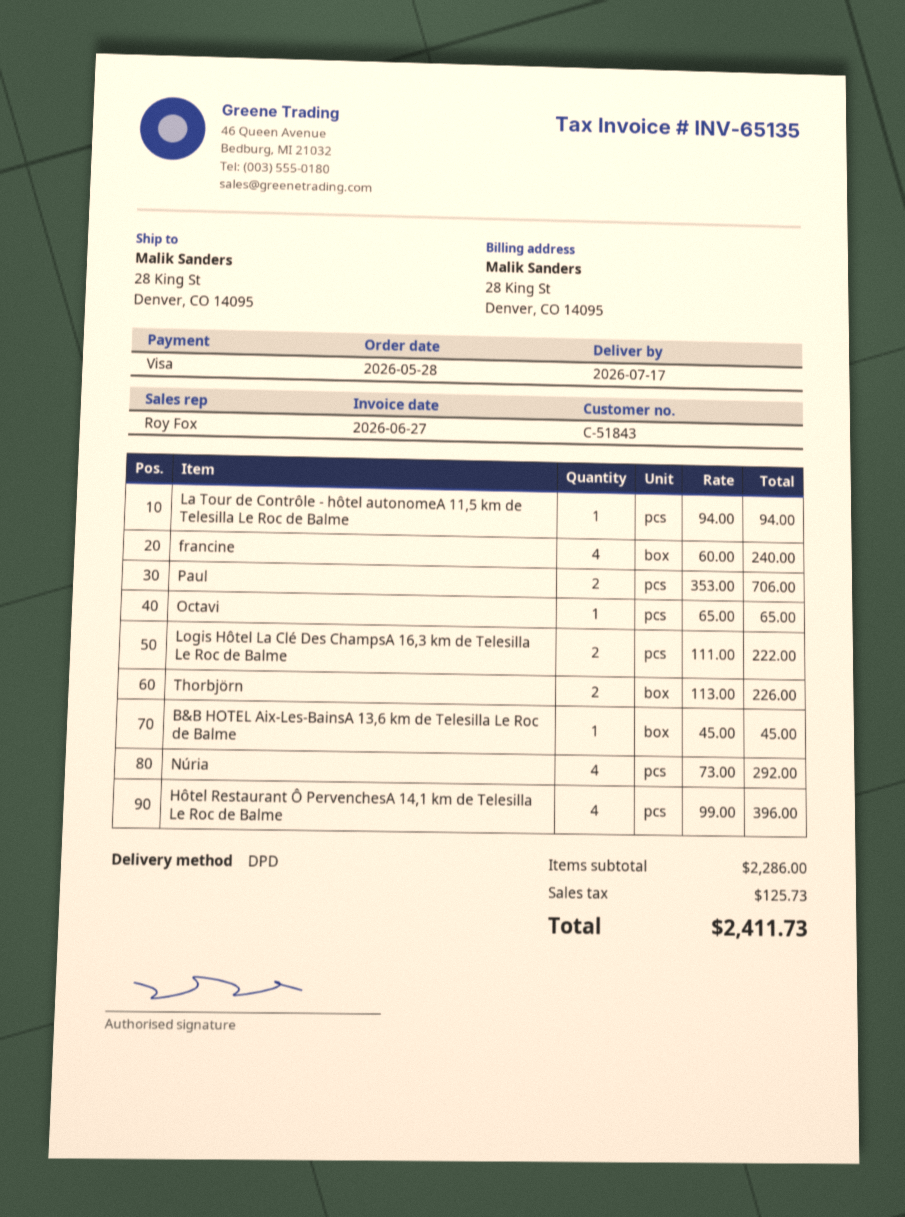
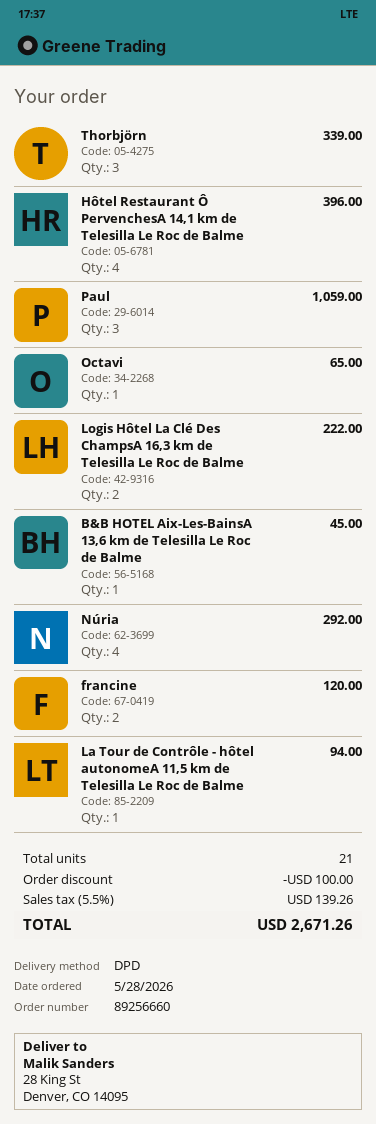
francine: 4 for 240.00 -> 2 for 120.00
Paul: 2 for 706.00 -> 3 for 1059.00
Thorbjörn: 2 for 226.00 -> 3 for 339.00
discount: none -> 100.00
tax: 125.73 -> 139.26
total: 2411.73 -> 2671.26

